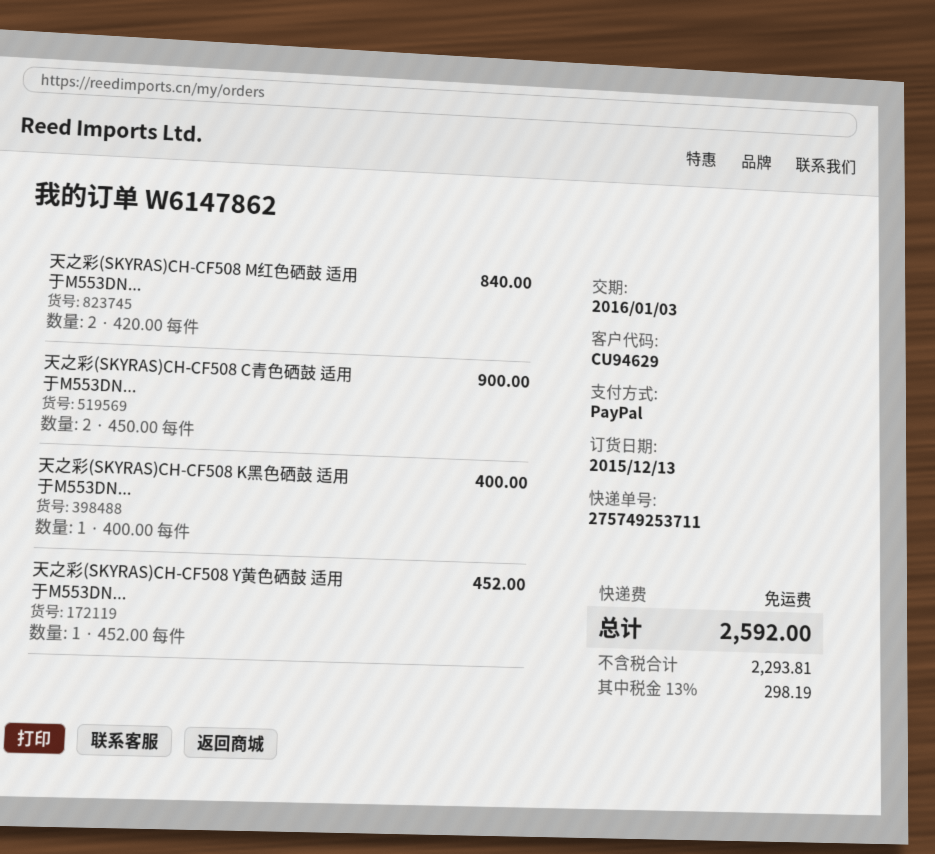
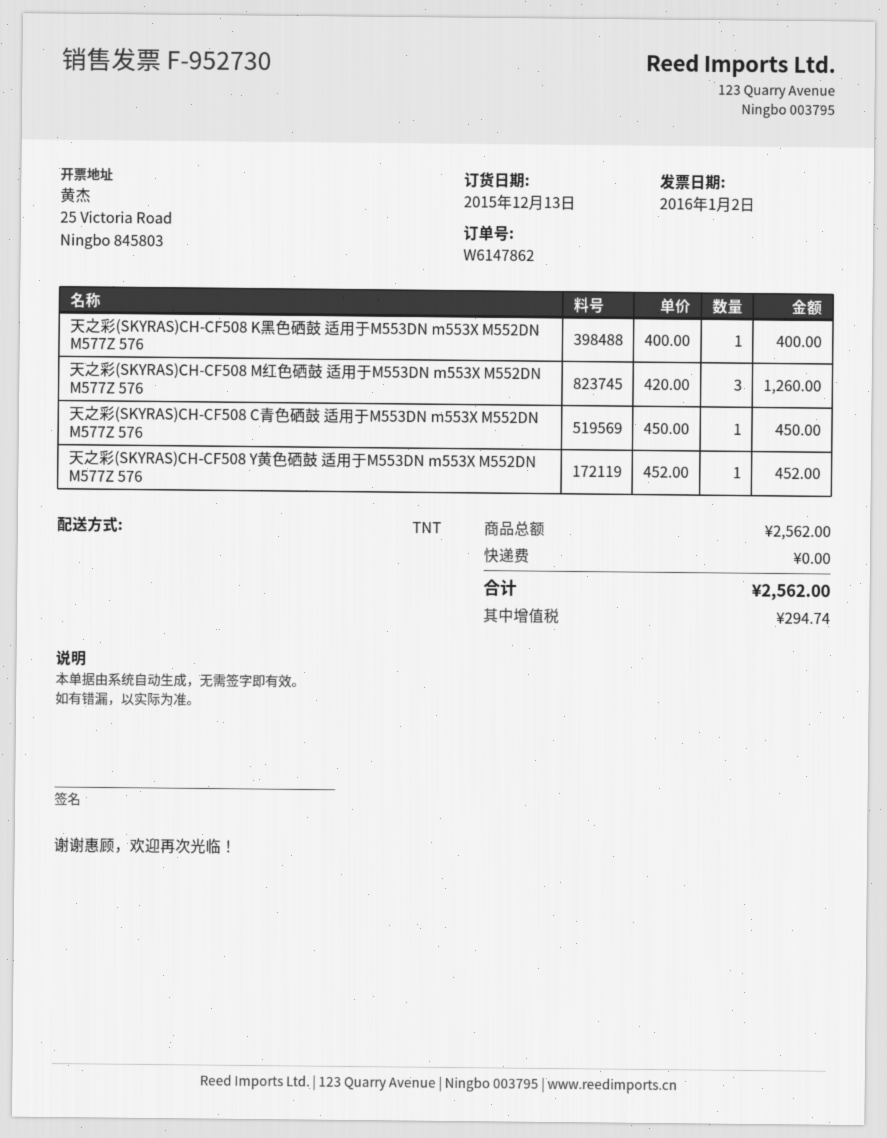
天之彩(SKYRAS)CH-CF508 M红色硒鼓 适用于M553DN...: 2 x 420.00 = 840.00 -> 3 x 420.00 = 1260.00
天之彩(SKYRAS)CH-CF508 C青色硒鼓 适用于M553DN...: 2 x 450.00 = 900.00 -> 1 x 450.00 = 450.00
tax: 298.19 -> 294.74
total: 2592.00 -> 2562.00

